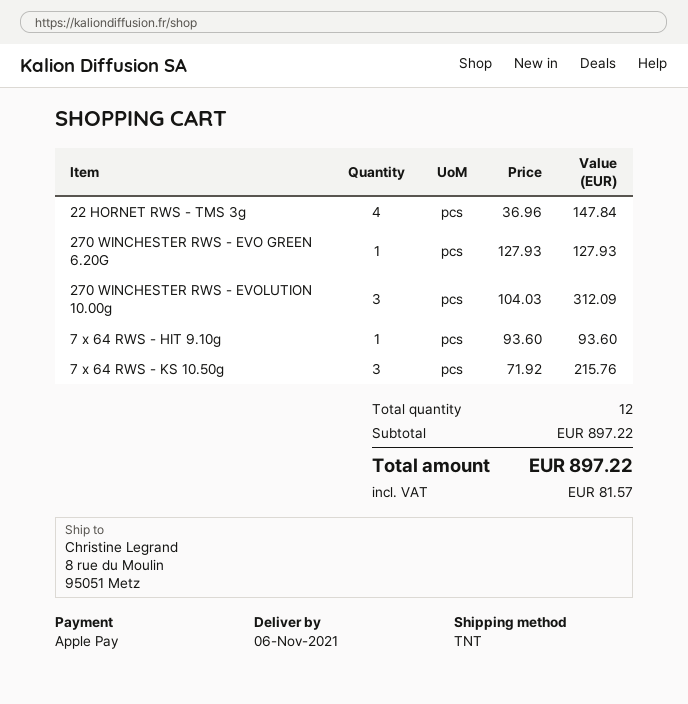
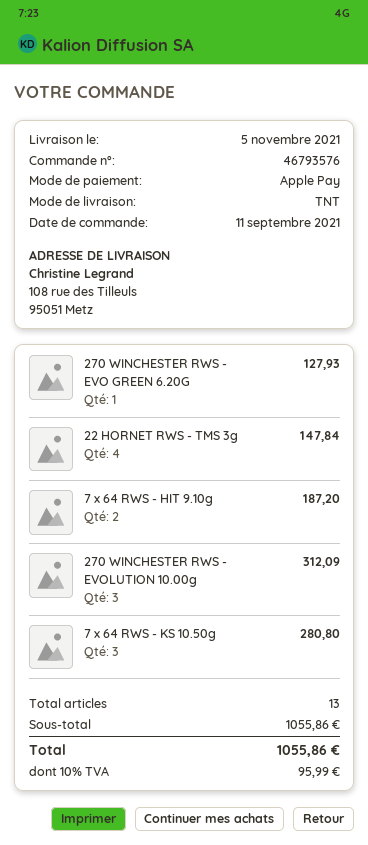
delivery date: 2021-11-06 -> 2021-11-05
ship to: 8 rue du Moulin, 95051 Metz -> 108 rue des Tilleuls, 95051 Metz
7 x 64 RWS - HIT 9.10g: 1 for 93.60 -> 2 for 187.20
7 x 64 RWS - KS 10.50g: 3 for 215.76 -> 3 for 280.80
total quantity: 12 -> 13
subtotal: 897.22 -> 1055.86
tax: 81.57 -> 95.99
total: 897.22 -> 1055.86

